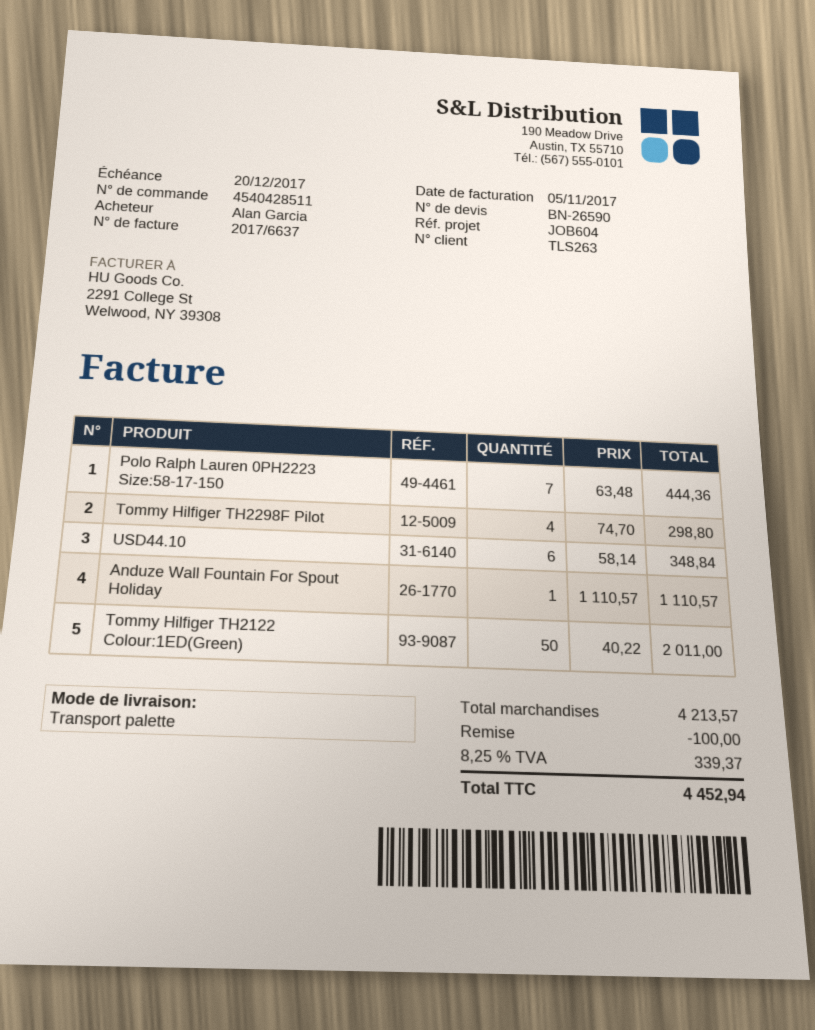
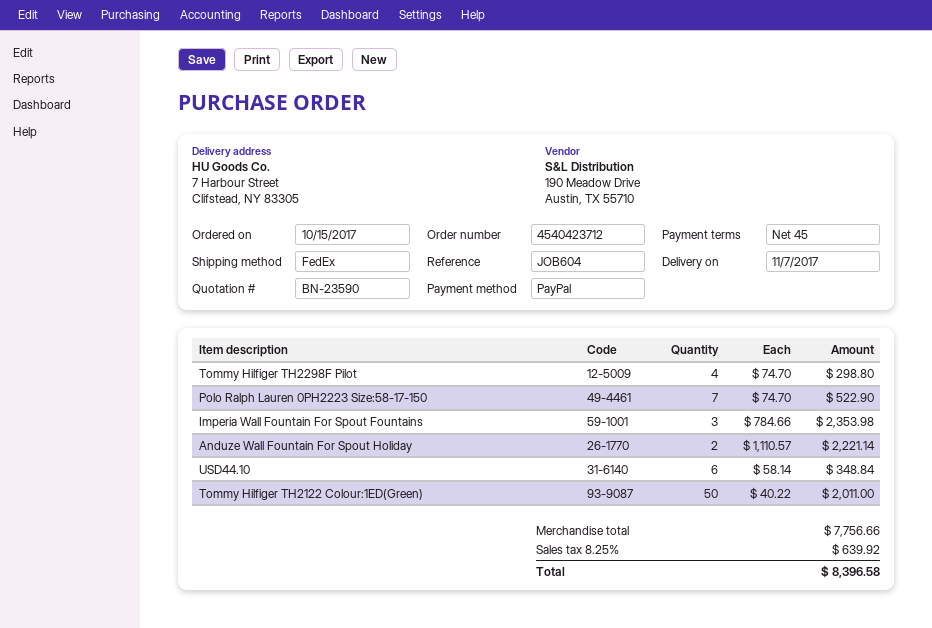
quote number: BN-26590 -> BN-23590
order number: 4540428511 -> 4540423712
shipping method: pallet freight -> FedEx
Polo Ralph Lauren 0PH2223 Size:58-17-150: 7 x 63.48 = 444.36 -> 7 x 74.70 = 522.90
Anduze Wall Fountain For Spout Holiday: 1 x 1110.57 = 1110.57 -> 2 x 1110.57 = 2221.14
Imperia Wall Fountain For Spout Fountains: none -> 3 x 784.66 = 2353.98
subtotal: 4213.57 -> 7756.66
discount: 100.00 -> none
tax: 8.25% = 339.37 -> 8.25% = 639.92
total: 4452.94 -> 8396.58

